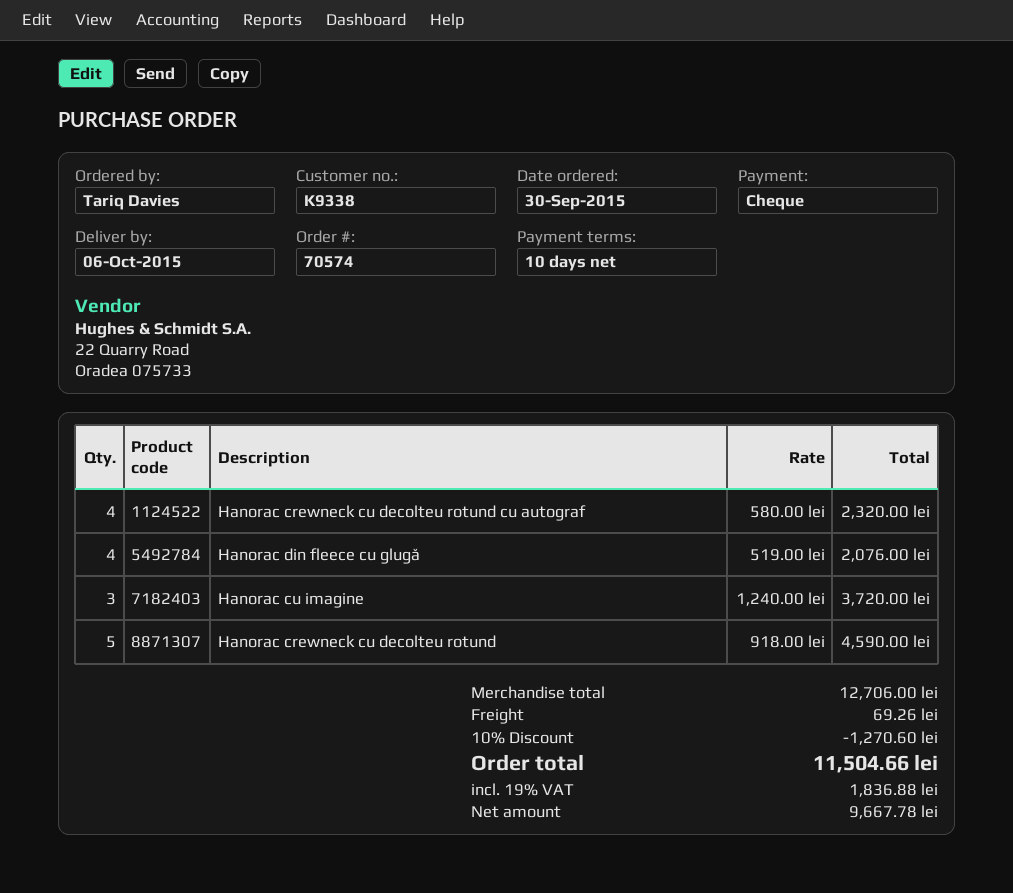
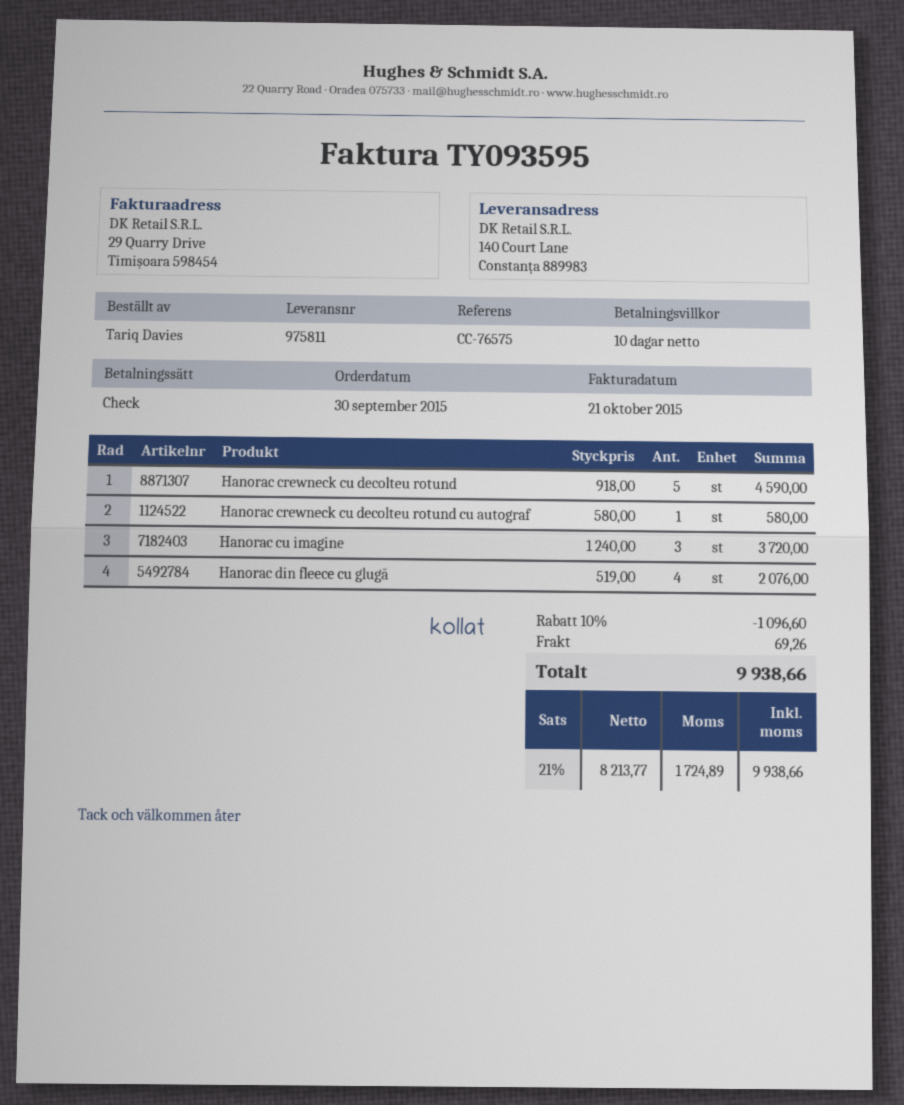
Hanorac crewneck cu decolteu rotund cu autograf: 4 x 580.00 = 2320.00 -> 1 x 580.00 = 580.00
discount: 10% = 1270.60 -> 10% = 1096.60
net: 9667.78 -> 8213.77
tax: 19% = 1836.88 -> 21% = 1724.89
total: 11504.66 -> 9938.66

